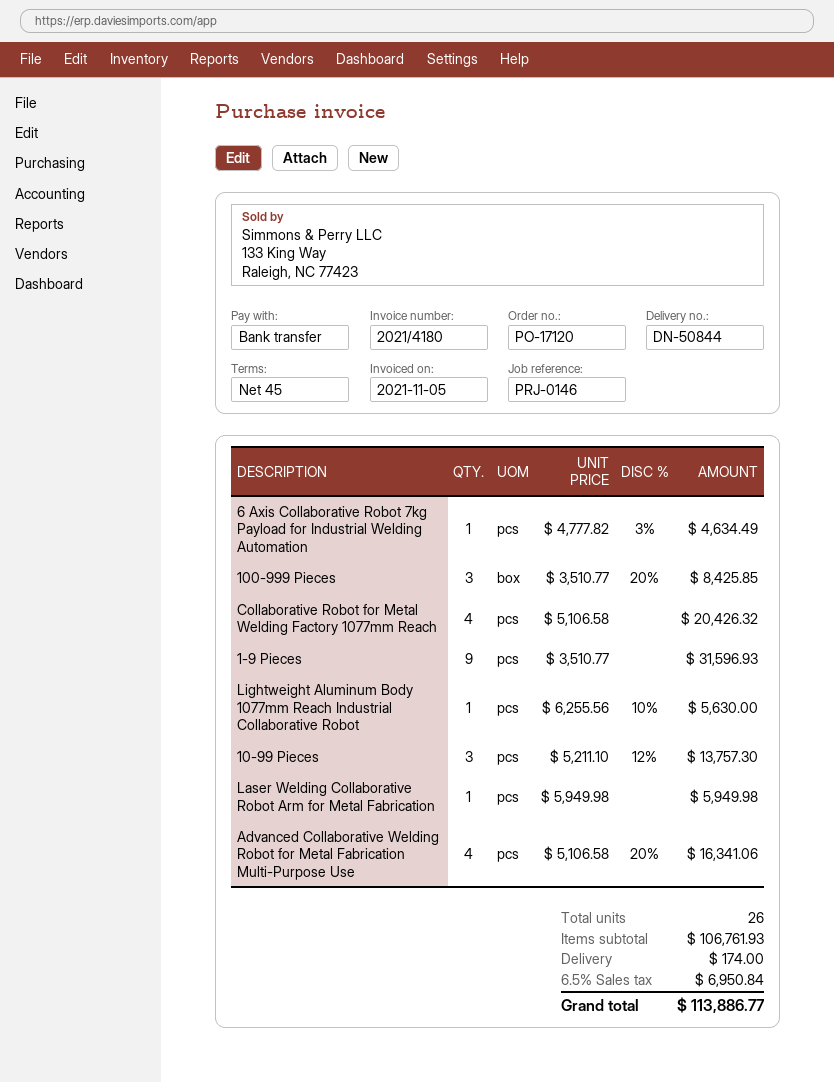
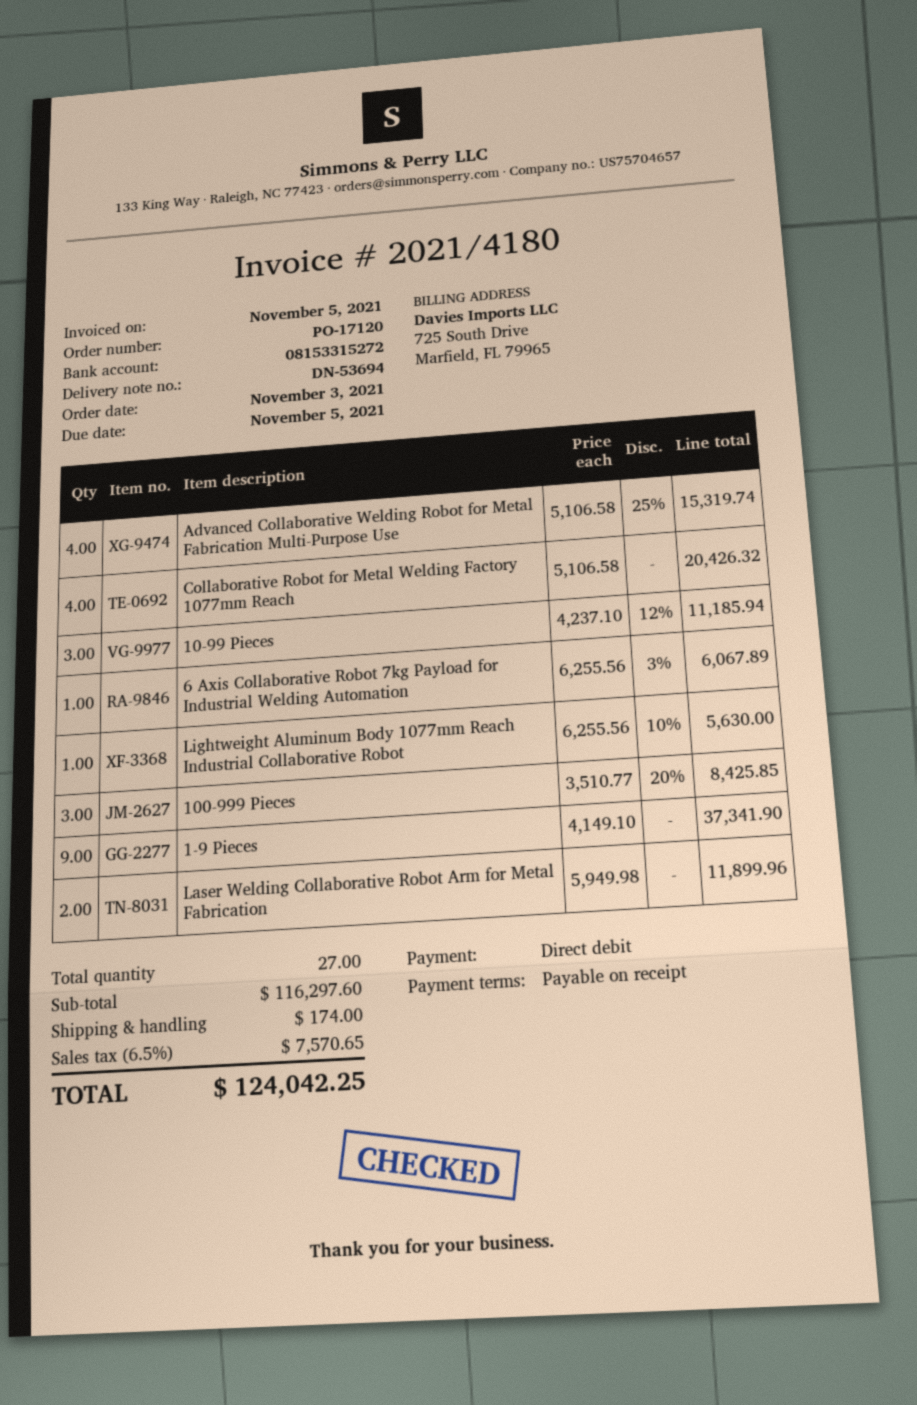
delivery note number: DN-50844 -> DN-53694
payment terms: 45 days -> on receipt
payment method: bank transfer -> direct debit
6 Axis Collaborative Robot 7kg Payload for Industrial Welding Automation: 1 x 4777.82 - 3% = 4634.49 -> 1 x 6255.56 - 3% = 6067.89
1-9 Pieces: 9 x 3510.77 = 31596.93 -> 9 x 4149.10 = 37341.90
10-99 Pieces: 3 x 5211.10 - 12% = 13757.30 -> 3 x 4237.10 - 12% = 11185.94
Laser Welding Collaborative Robot Arm for Metal Fabrication: 1 x 5949.98 = 5949.98 -> 2 x 5949.98 = 11899.96
Advanced Collaborative Welding Robot for Metal Fabrication Multi-Purpose Use: 4 x 5106.58 - 20% = 16341.06 -> 4 x 5106.58 - 25% = 15319.74
total quantity: 26 -> 27
subtotal: 106761.93 -> 116297.60
tax: 6.5% = 6950.84 -> 6.5% = 7570.65
total: 113886.77 -> 124042.25

